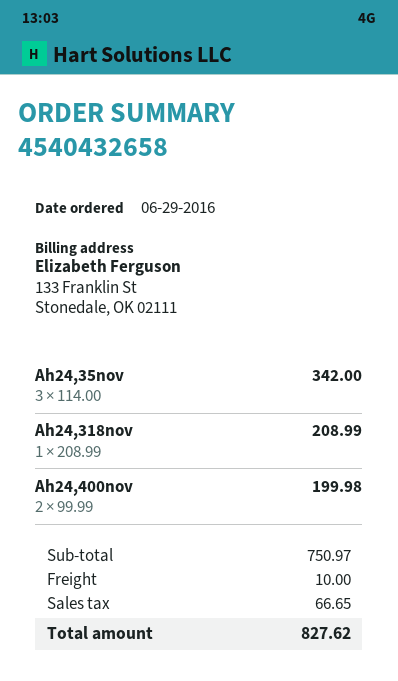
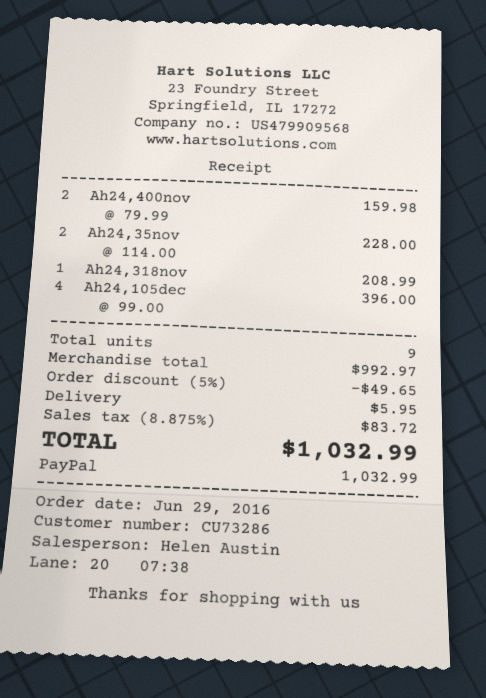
Ah24,35nov: 3 x 114.00 = 342.00 -> 2 x 114.00 = 228.00
Ah24,400nov: 2 x 99.99 = 199.98 -> 2 x 79.99 = 159.98
Ah24,105dec: none -> 4 x 99.00 = 396.00
subtotal: 750.97 -> 992.97
discount: none -> 5% = 49.65
shipping: 10.00 -> 5.95
tax: 66.65 -> 83.72
total: 827.62 -> 1032.99

